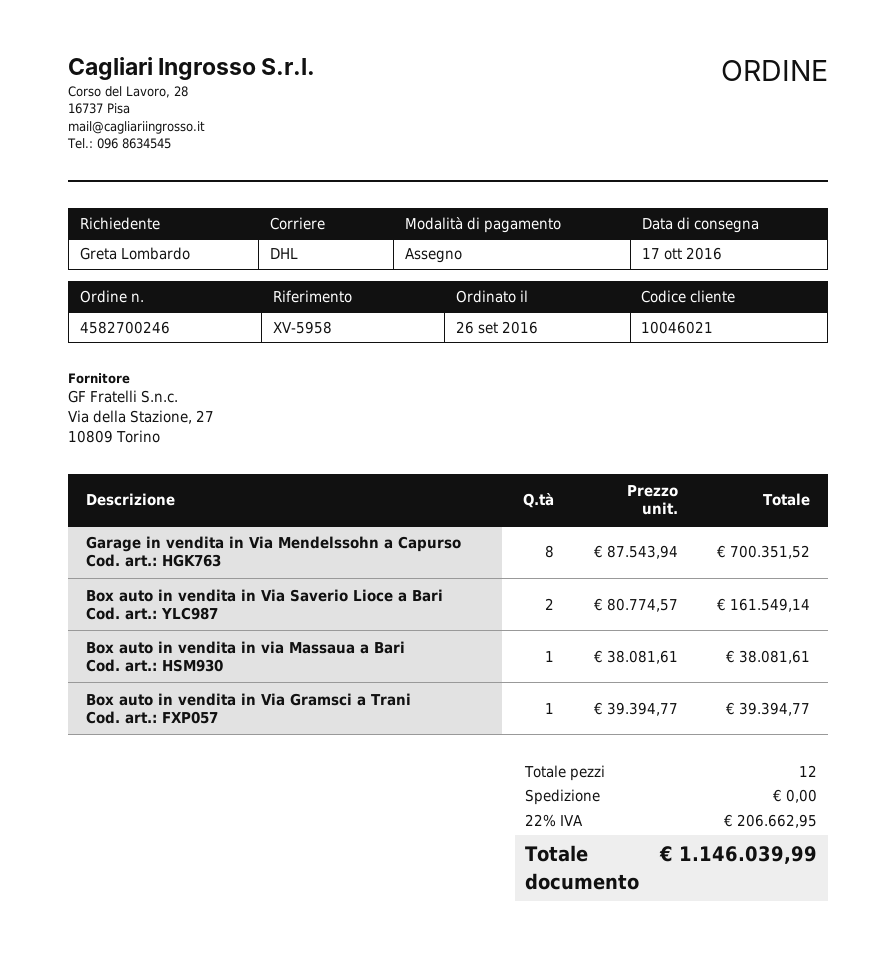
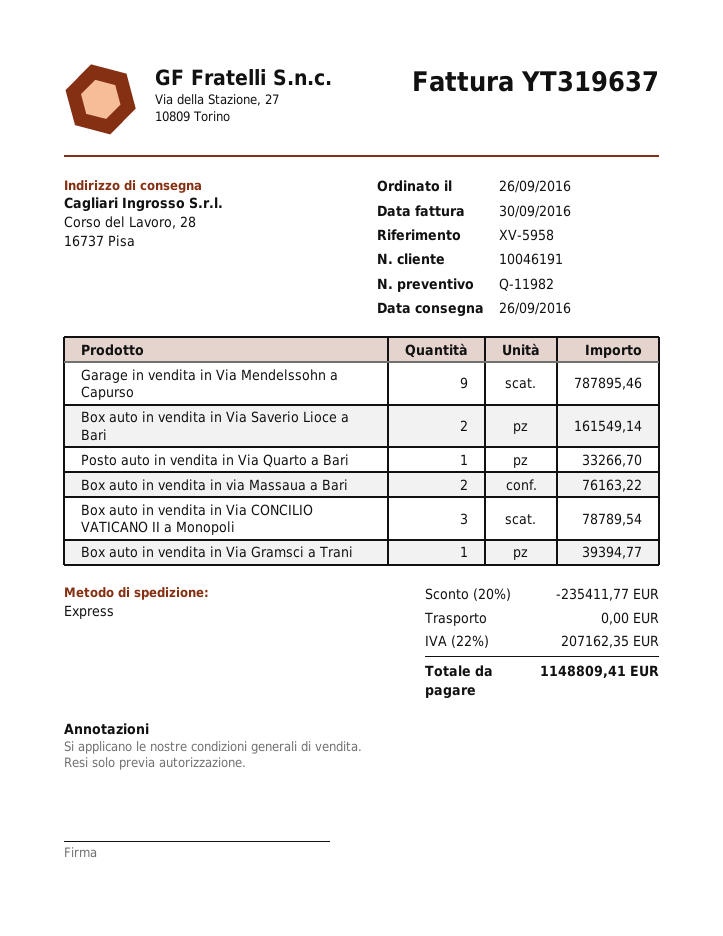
delivery date: 2016-10-17 -> 2016-09-26
customer number: 10046021 -> 10046191
shipping method: DHL -> express
Garage in vendita in Via Mendelssohn a Capurso: 8 for 700351.52 -> 9 for 787895.46
Box auto in vendita in via Massaua a Bari: 1 for 38081.61 -> 2 for 76163.22
Posto auto in vendita in Via Quarto a Bari: none -> 1 for 33266.70
Box auto in vendita in Via CONCILIO VATICANO II a Monopoli: none -> 3 for 78789.54
discount: none -> 20% = 235411.77
tax: 22% = 206662.95 -> 22% = 207162.35
total: 1146039.99 -> 1148809.41

